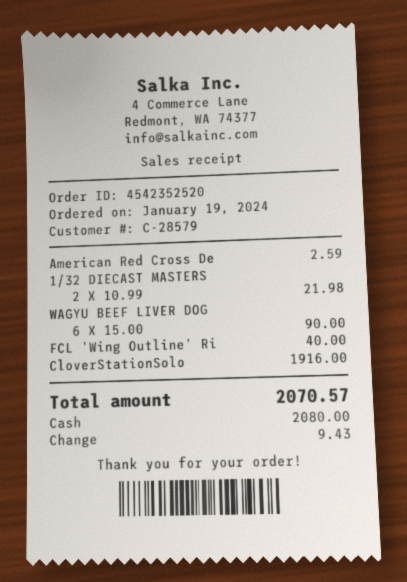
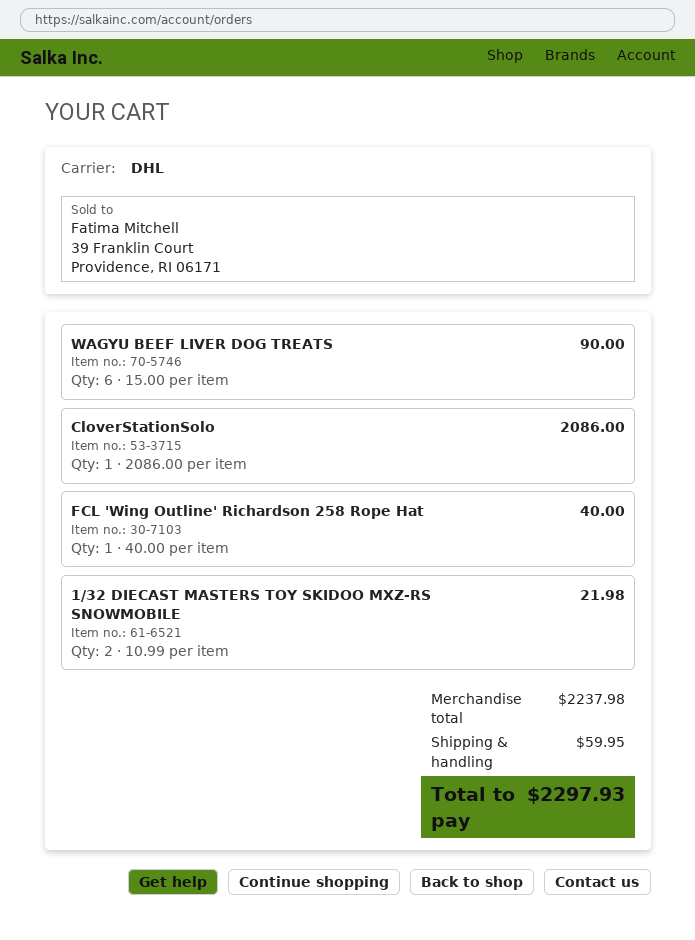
American Red Cross De: 1 x 2.59 = 2.59 -> none
CloverStationSolo: 1 x 1916.00 = 1916.00 -> 1 x 2086.00 = 2086.00
shipping: none -> 59.95
total: 2070.57 -> 2297.93

